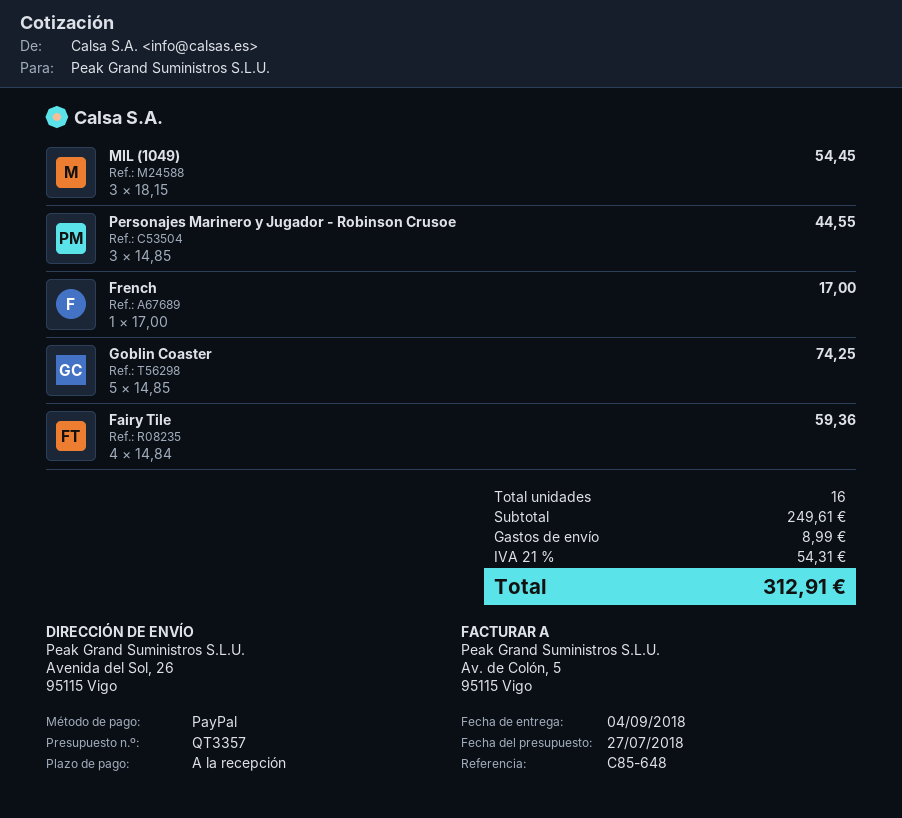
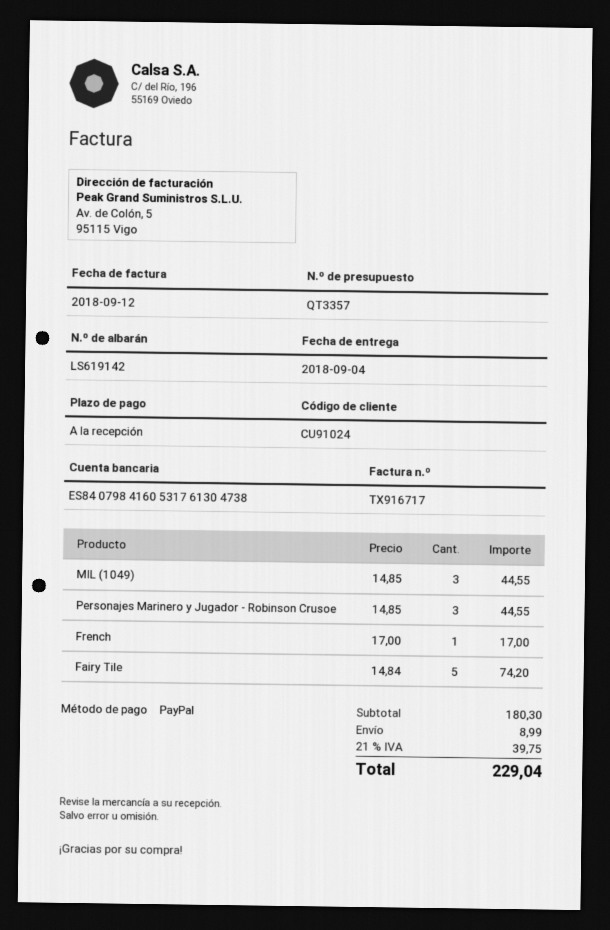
MIL (1049): 3 x 18.15 = 54.45 -> 3 x 14.85 = 44.55
Goblin Coaster: 5 x 14.85 = 74.25 -> none
Fairy Tile: 4 x 14.84 = 59.36 -> 5 x 14.84 = 74.20
subtotal: 249.61 -> 180.30
tax: 21% = 54.31 -> 21% = 39.75
total: 312.91 -> 229.04

